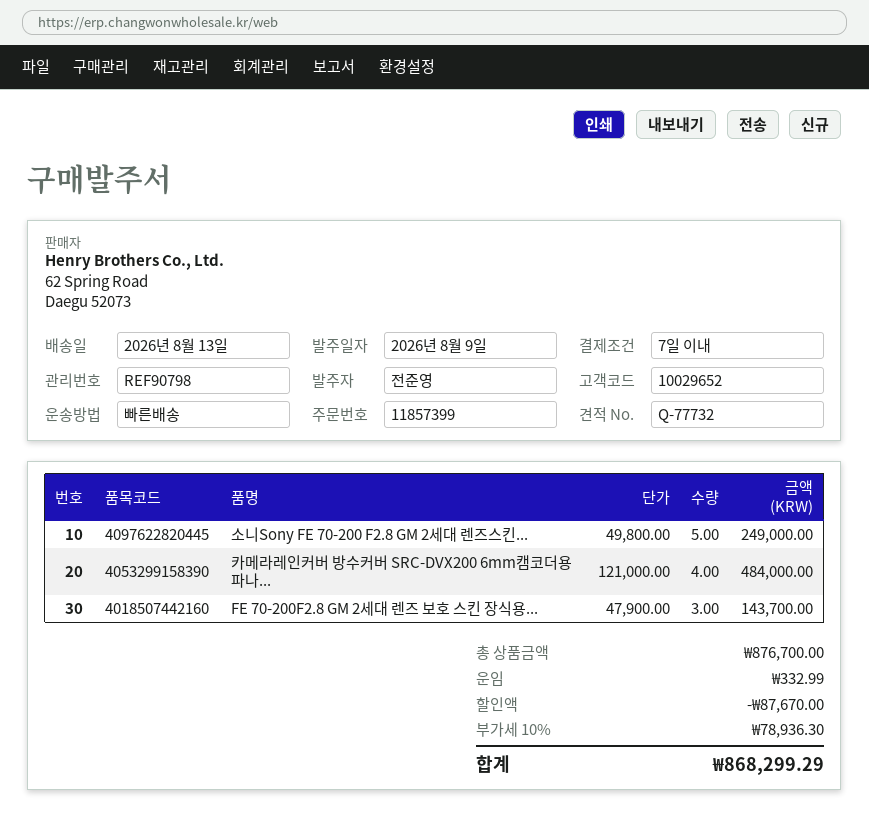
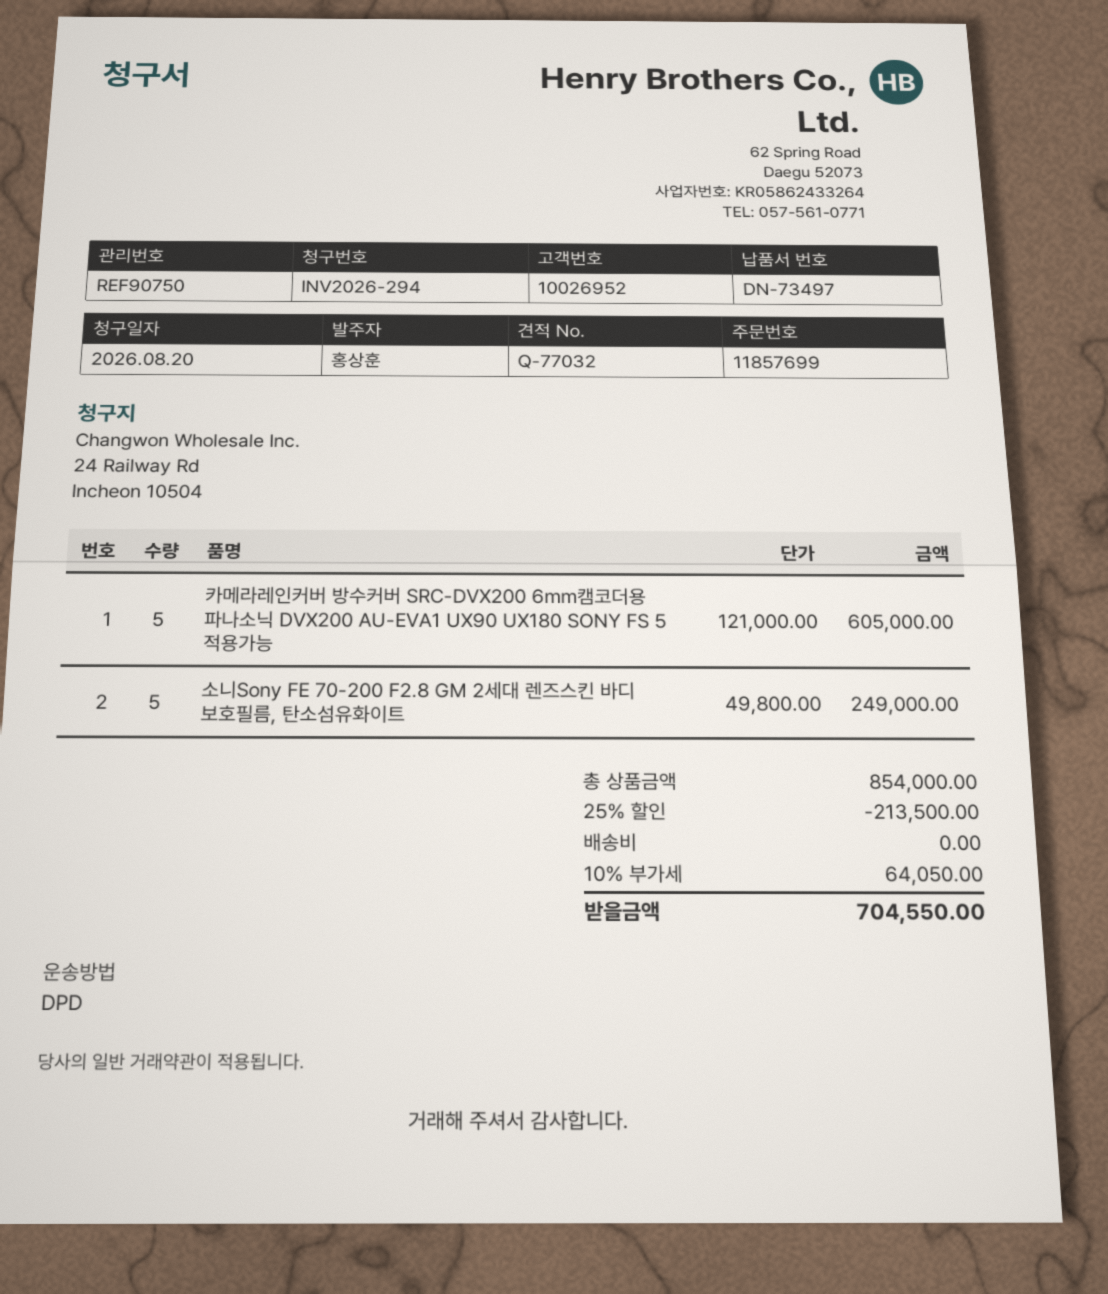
quote number: Q-77732 -> Q-77032
order number: 11857399 -> 11857699
customer number: 10029652 -> 10026952
reference: REF90798 -> REF90750
ordered by: 전준영 -> 홍상훈
shipping method: express -> DPD
카메라레인커버 방수커버 SRC-DVX200 6mm캠코더용 파나...: 4 x 121000.00 = 484000.00 -> 5 x 121000.00 = 605000.00
FE 70-200F2.8 GM 2세대 렌즈 보호 스킨 장식용...: 3 x 47900.00 = 143700.00 -> none
subtotal: 876700.00 -> 854000.00
discount: 87670.00 -> 213500.00
shipping: 332.99 -> 0.00
tax: 10% = 78936.30 -> 10% = 64050.00
total: 868299.29 -> 704550.00

